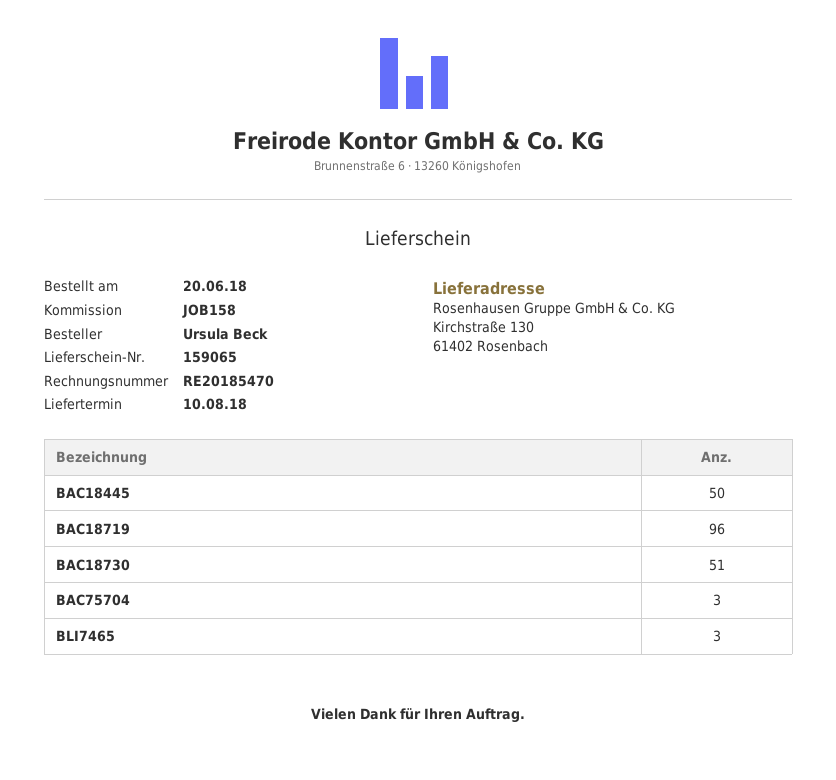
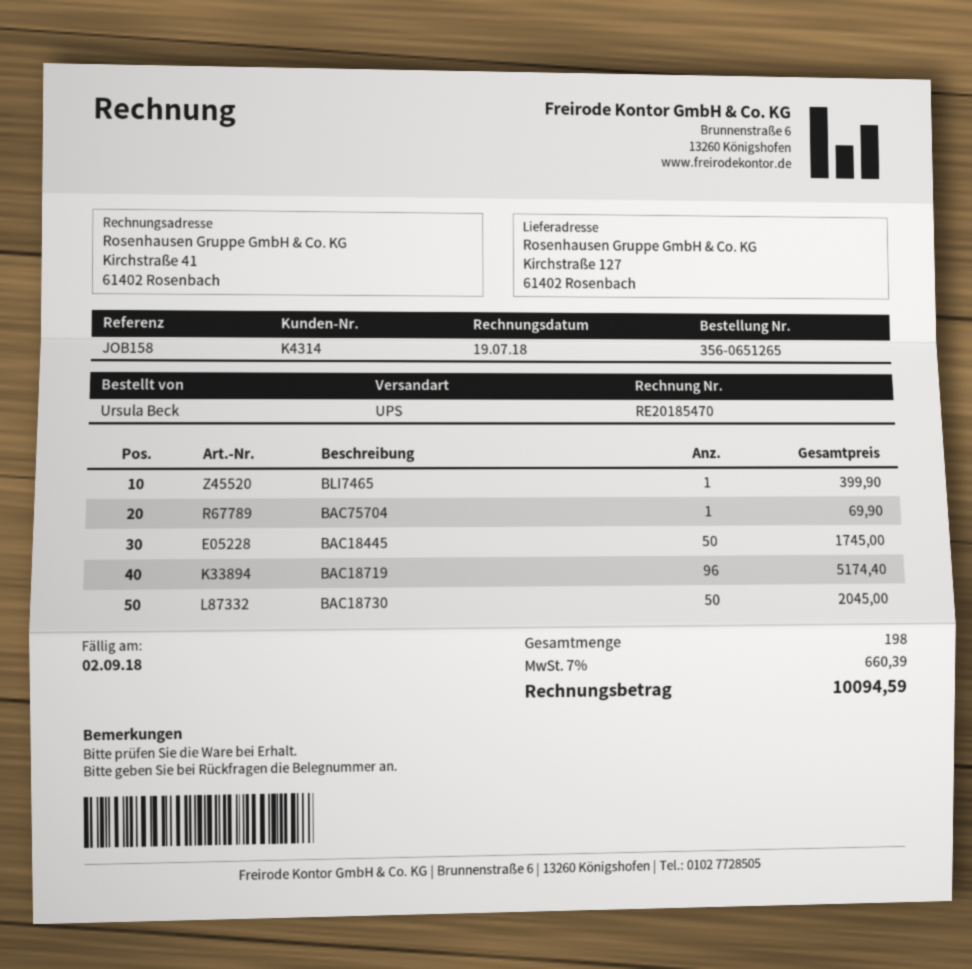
ship to: Kirchstraße 130, 61402 Rosenbach -> Kirchstraße 127, 61402 Rosenbach
BAC18730: 51 -> 50
BAC75704: 3 -> 1
BLI7465: 3 -> 1

